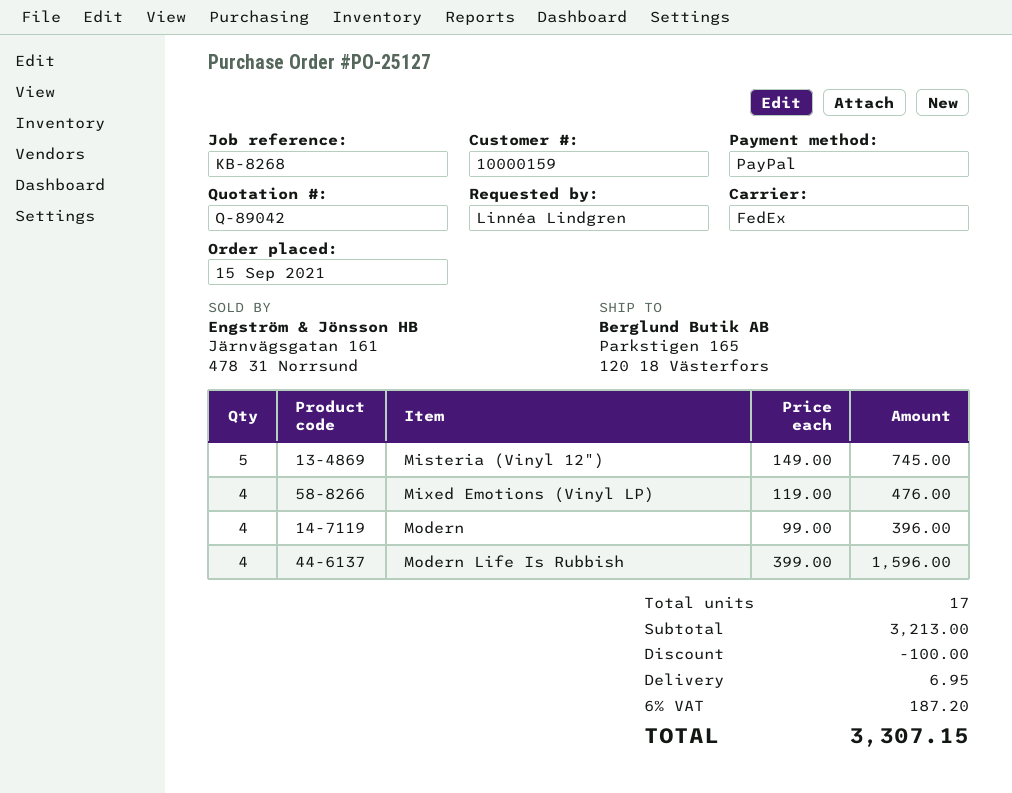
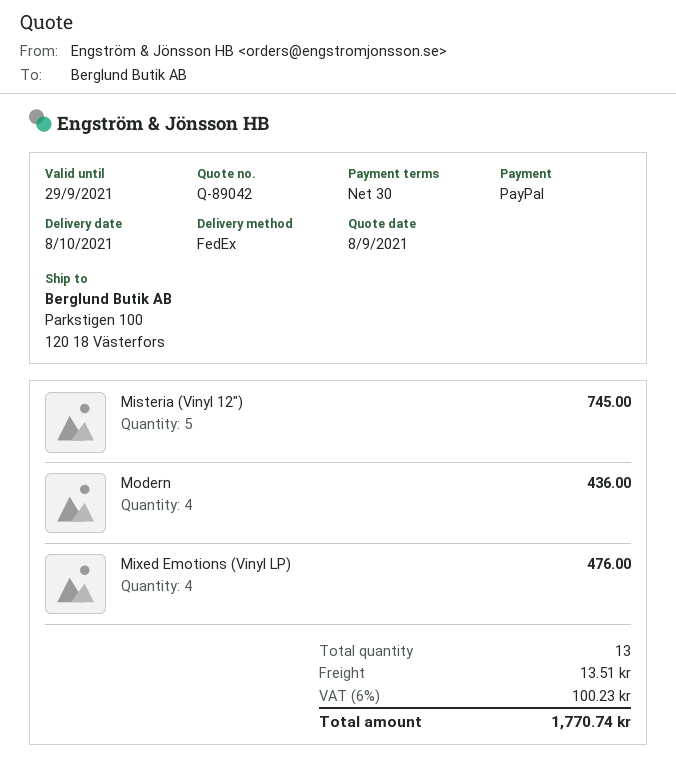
ship to: Parkstigen 165, 120 18 Västerfors -> Parkstigen 100, 120 18 Västerfors
Modern: 4 for 396.00 -> 4 for 436.00
Modern Life Is Rubbish: 4 for 1596.00 -> none
total quantity: 17 -> 13
discount: 100.00 -> none
shipping: 6.95 -> 13.51
tax: 6% = 187.20 -> 6% = 100.23
total: 3307.15 -> 1770.74

